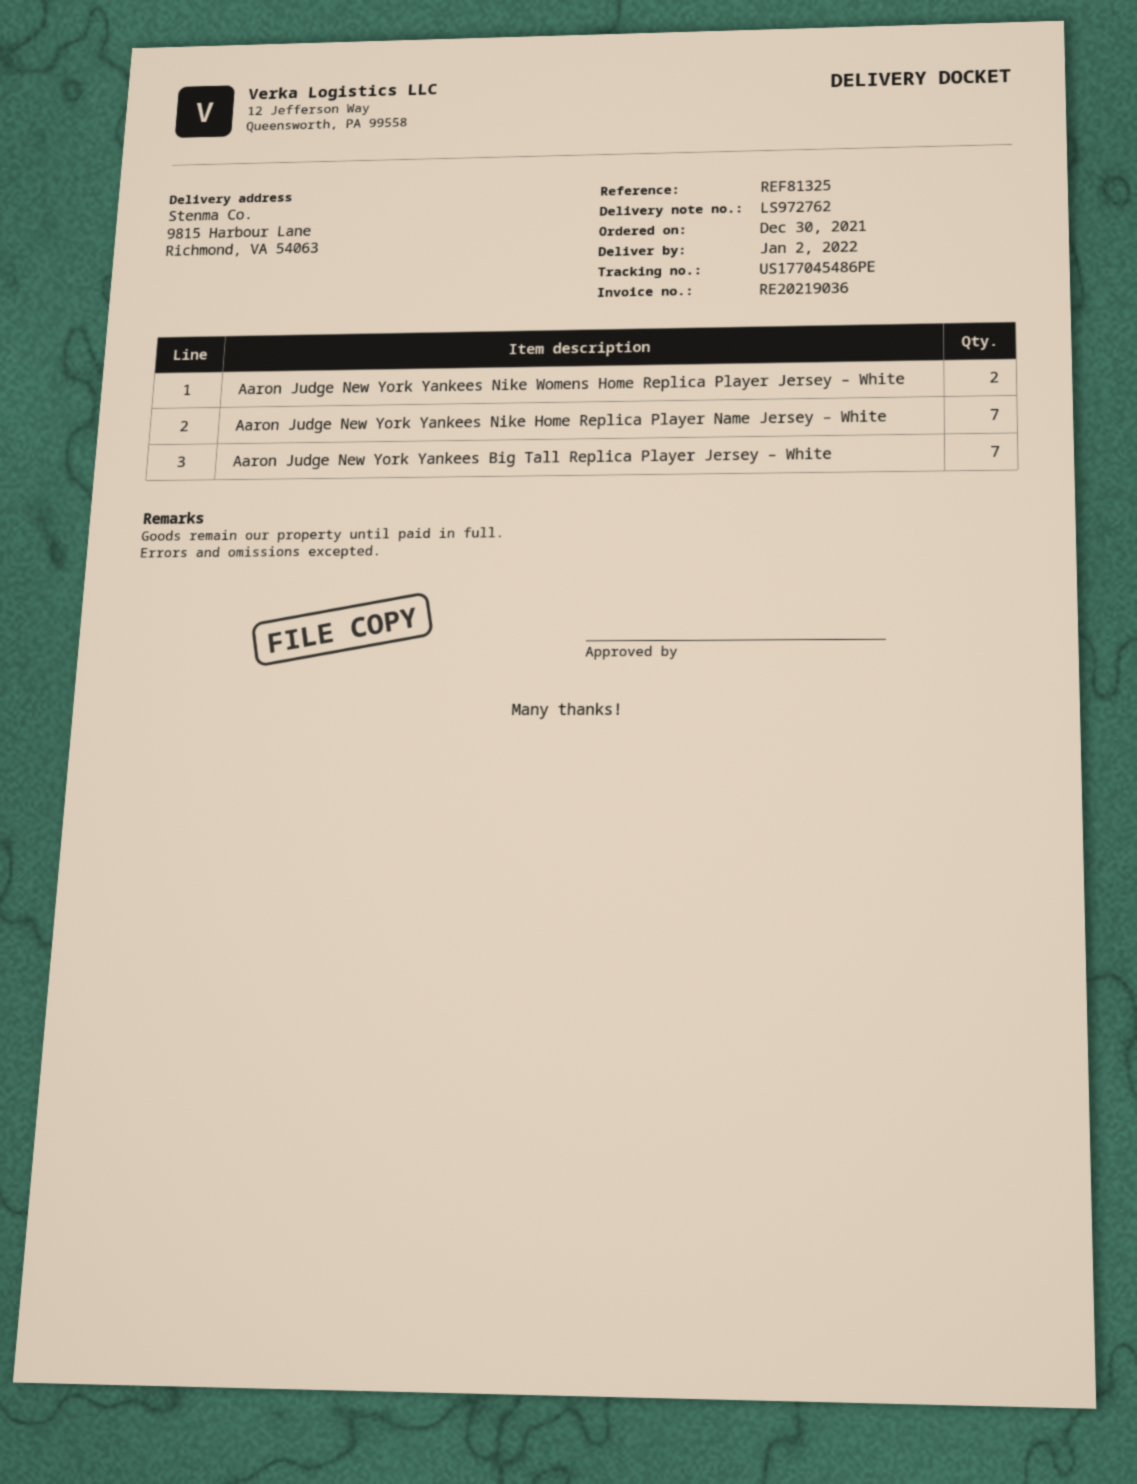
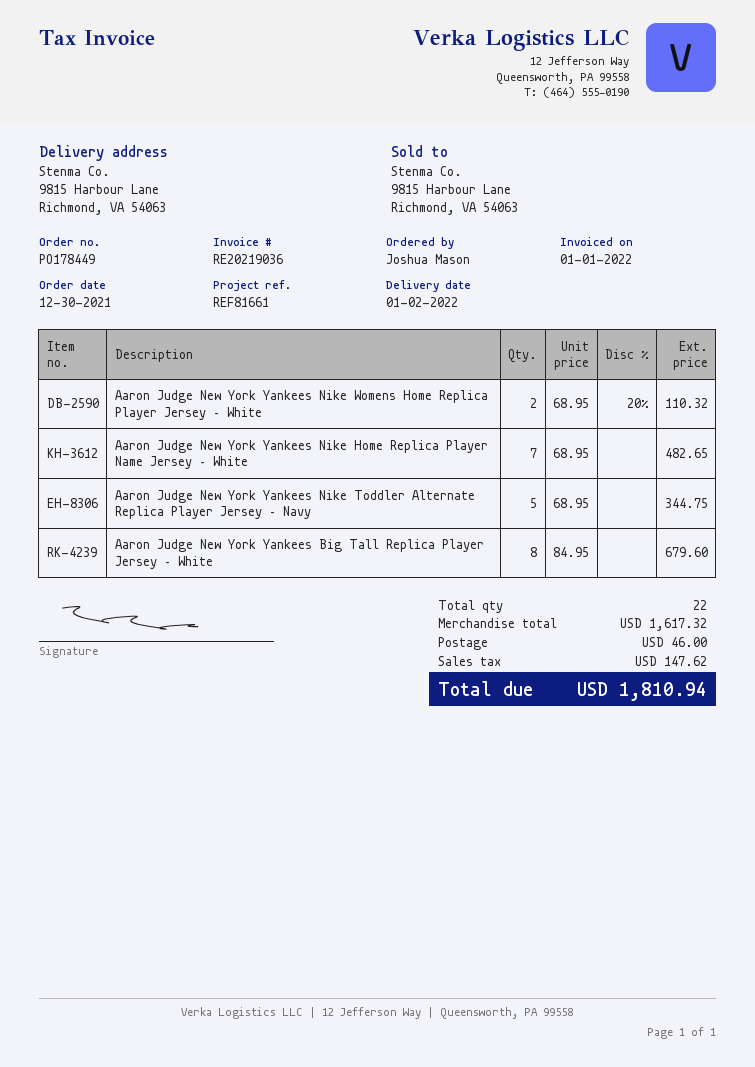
reference: REF81325 -> REF81661
Aaron Judge New York Yankees Big Tall Replica Player Jersey – White: 7 -> 8
Aaron Judge New York Yankees Nike Toddler Alternate Replica Player Jersey – Navy: none -> 5

